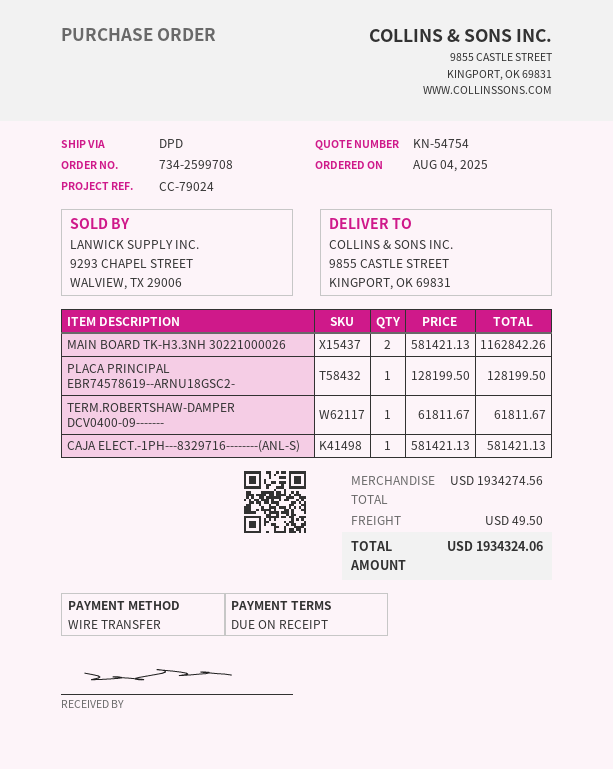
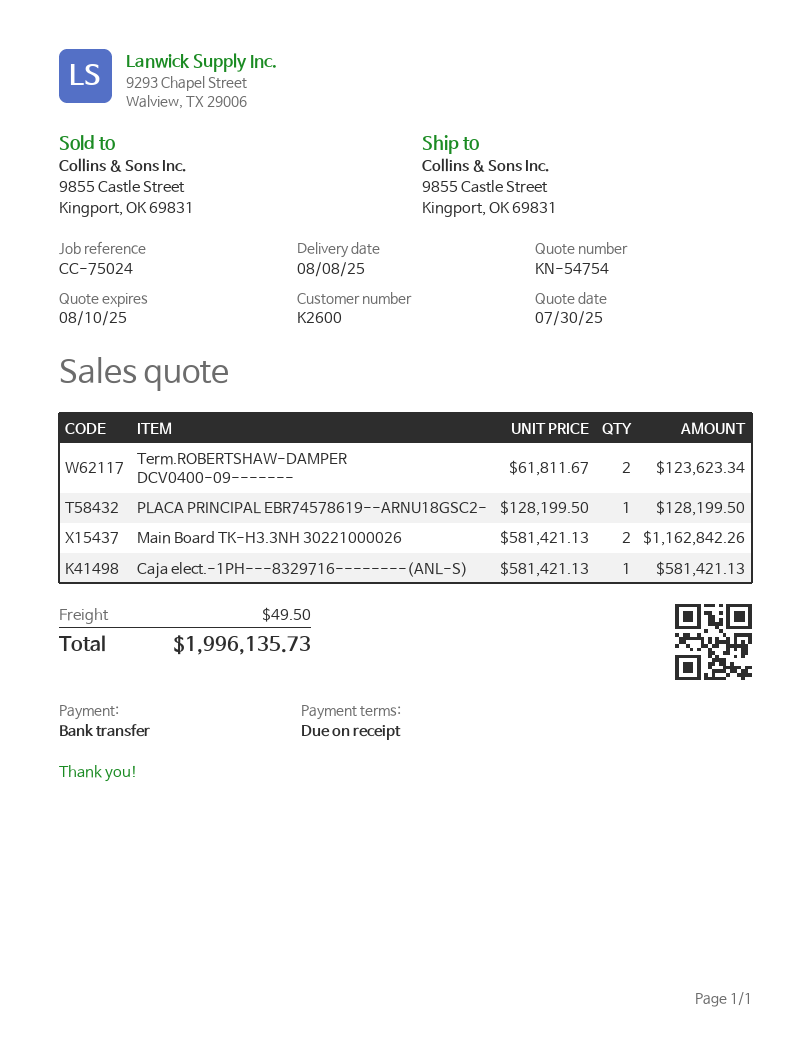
reference: CC-79024 -> CC-75024
TERM.ROBERTSHAW-DAMPER DCV0400-09-------: 1 x 61811.67 = 61811.67 -> 2 x 61811.67 = 123623.34
total: 1934324.06 -> 1996135.73

